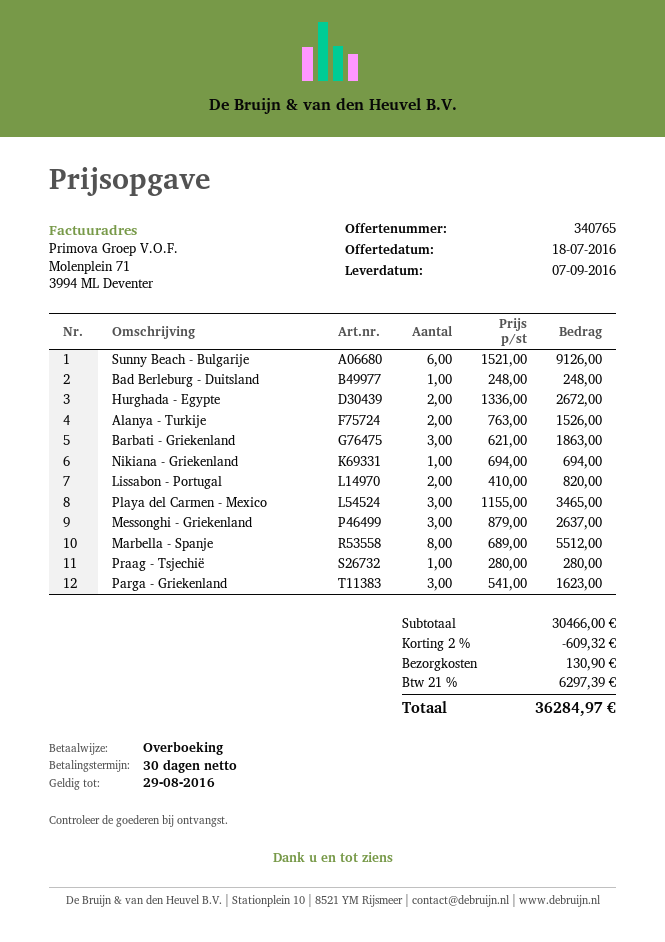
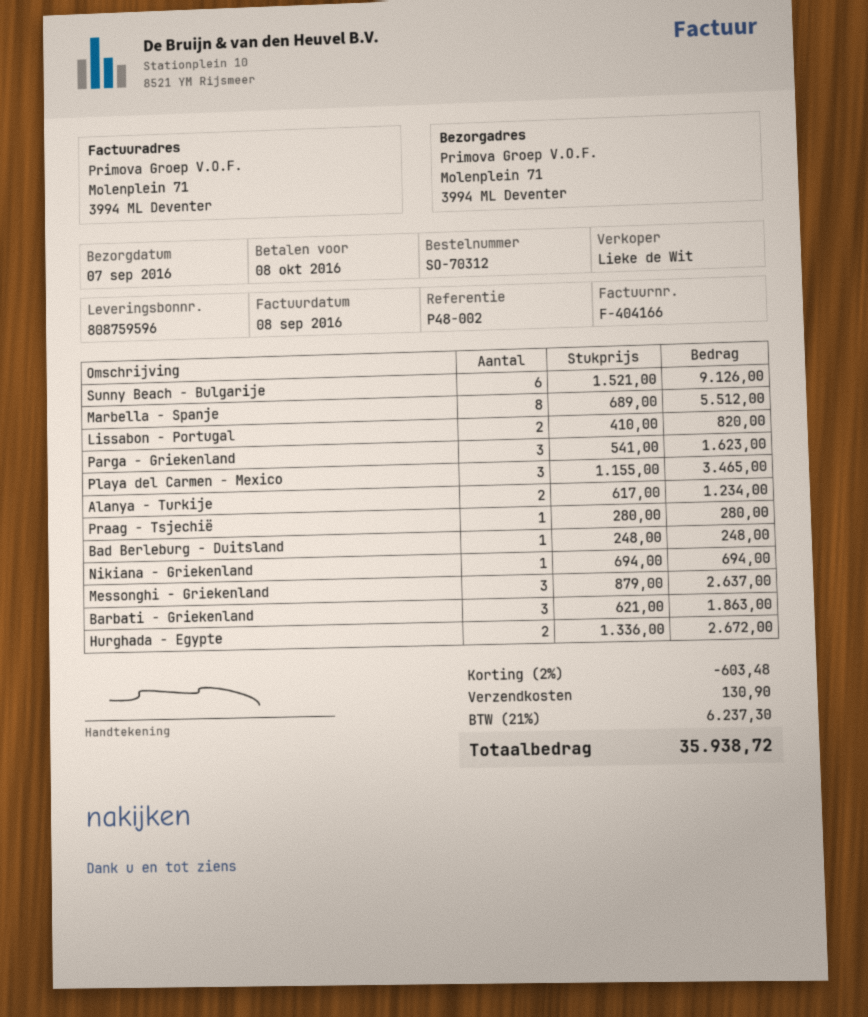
Alanya - Turkije: 2 x 763.00 = 1526.00 -> 2 x 617.00 = 1234.00
discount: 2% = 609.32 -> 2% = 603.48
tax: 21% = 6297.39 -> 21% = 6237.30
total: 36284.97 -> 35938.72

